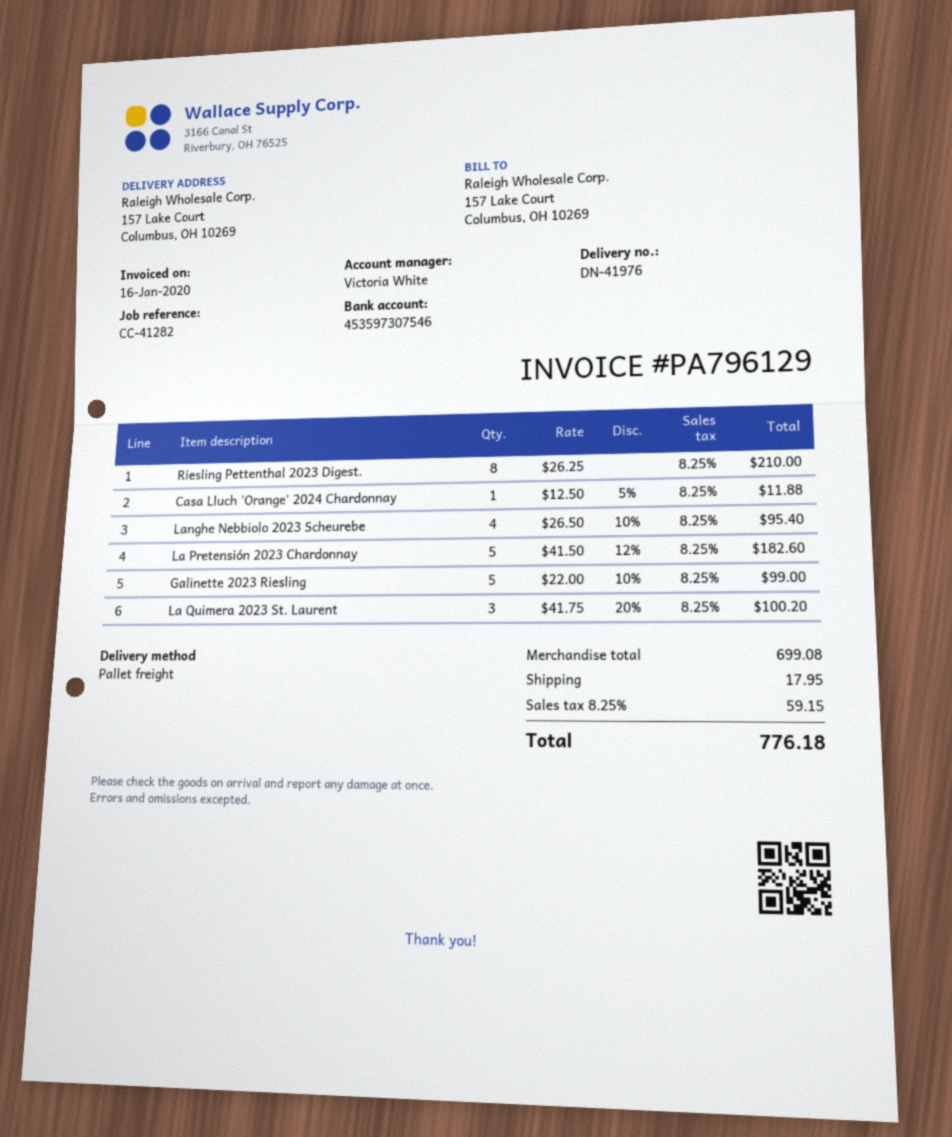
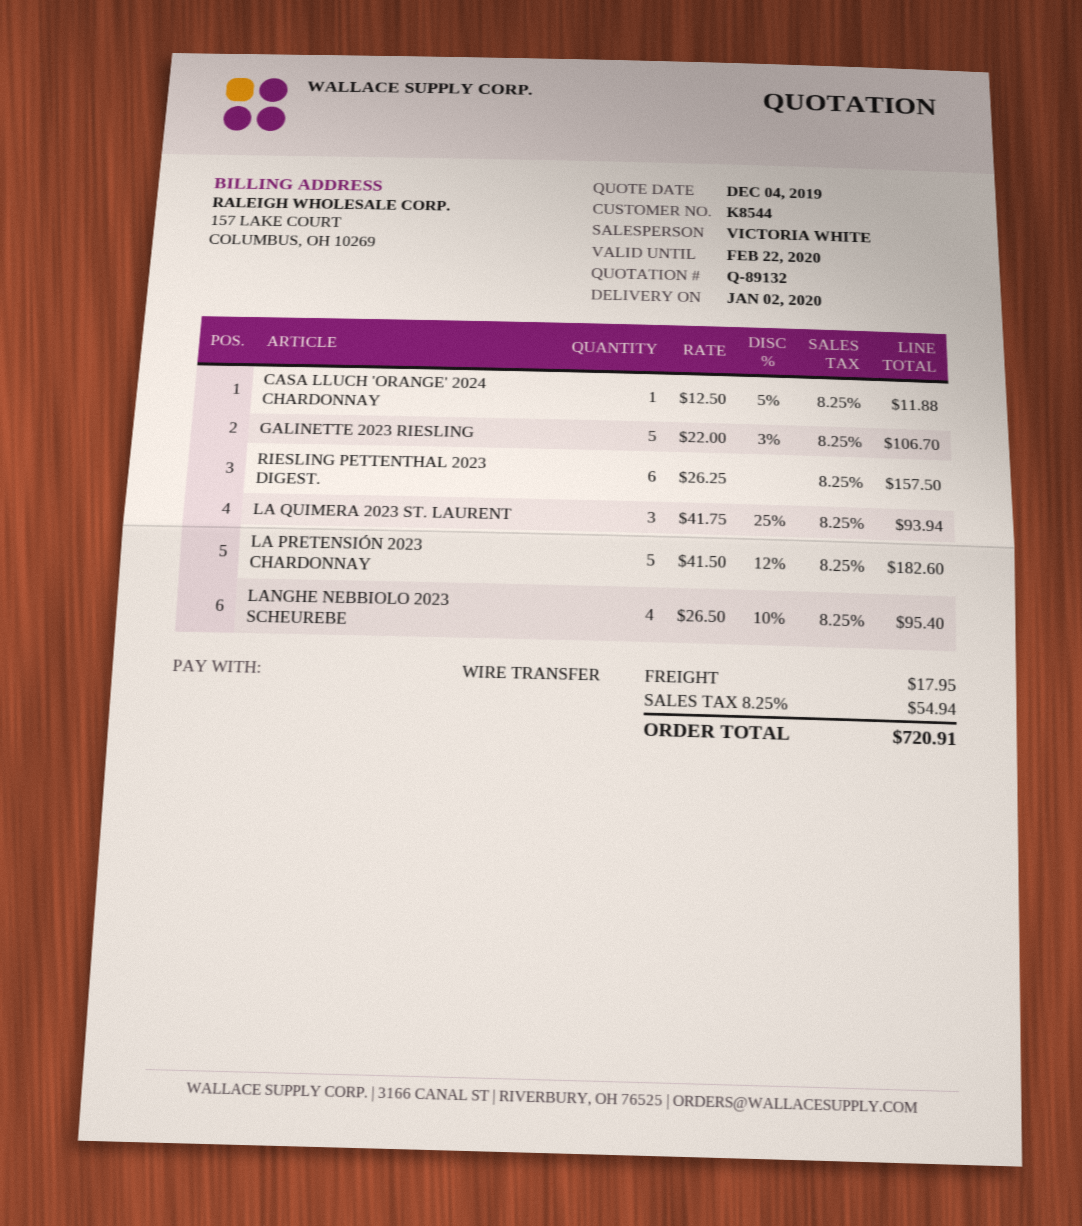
Riesling Pettenthal 2023 Digest.: 8 x 26.25 = 210.00 -> 6 x 26.25 = 157.50
Galinette 2023 Riesling: 5 x 22.00 - 10% = 99.00 -> 5 x 22.00 - 3% = 106.70
La Quimera 2023 St. Laurent: 3 x 41.75 - 20% = 100.20 -> 3 x 41.75 - 25% = 93.94
tax: 8.25% = 59.15 -> 8.25% = 54.94
total: 776.18 -> 720.91

